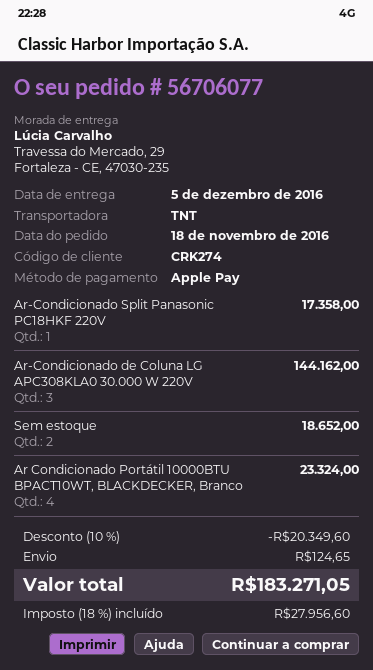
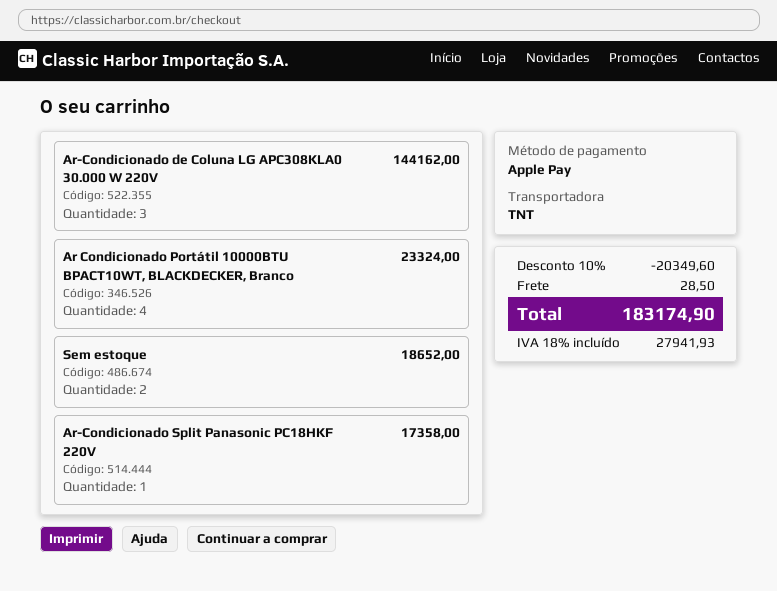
shipping: 124.65 -> 28.50
tax: 18% = 27956.60 -> 18% = 27941.93
total: 183271.05 -> 183174.90

